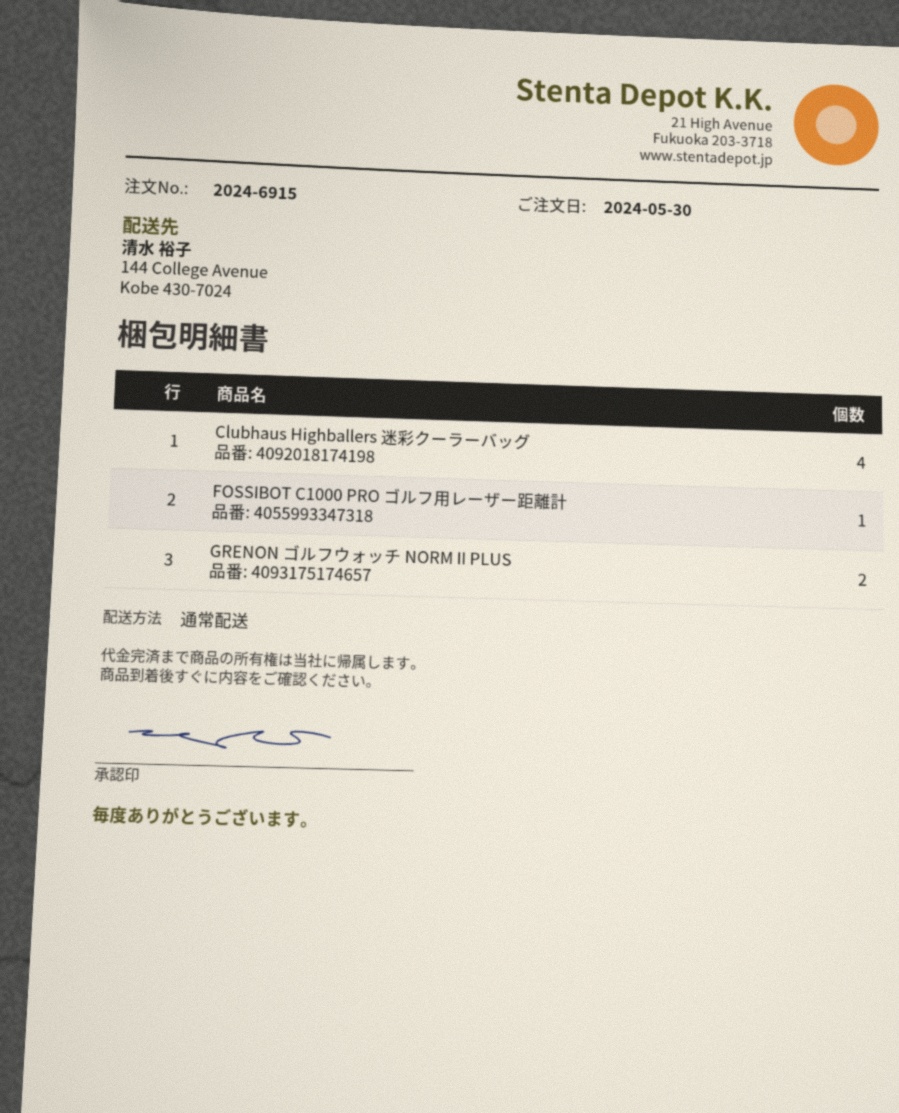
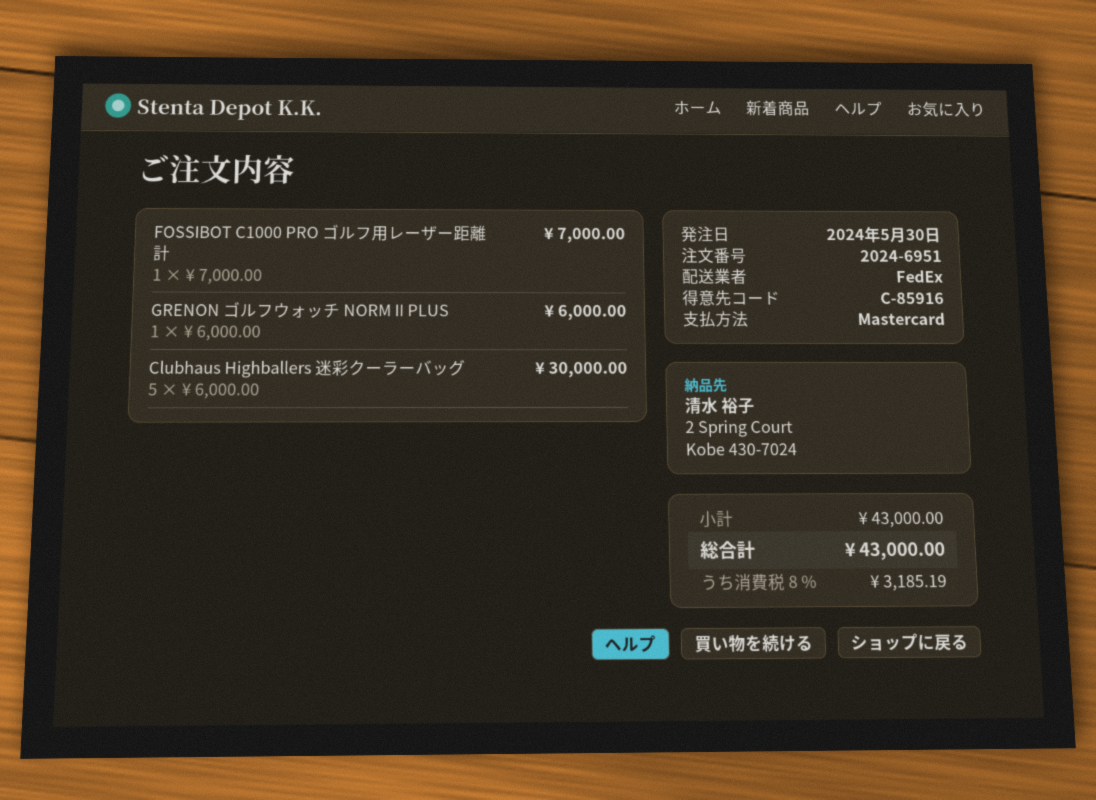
order number: 2024-6915 -> 2024-6951
shipping method: standard -> FedEx
ship to: 144 College Avenue, Kobe 430-7024 -> 2 Spring Court, Kobe 430-7024
Clubhaus Highballers 迷彩クーラーバッグ: 4 -> 5
GRENON ゴルフウォッチ NORM II PLUS: 2 -> 1

